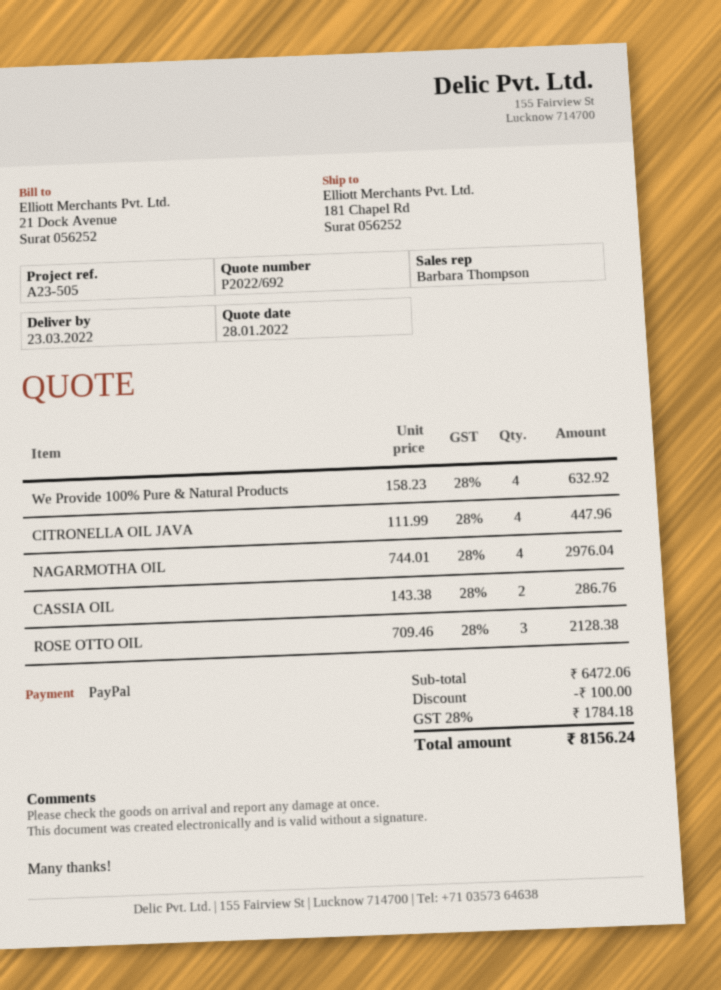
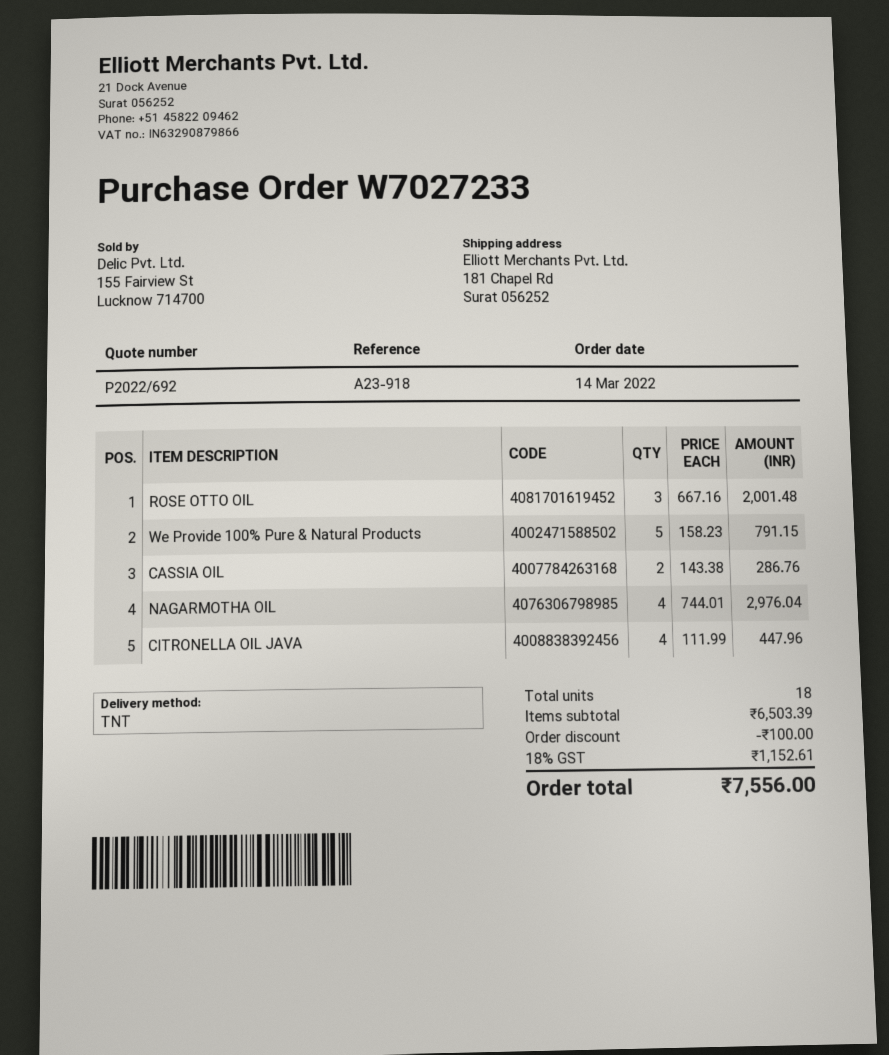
reference: A23-505 -> A23-918
We Provide 100% Pure & Natural Products: 4 x 158.23 = 632.92 -> 5 x 158.23 = 791.15
ROSE OTTO OIL: 3 x 709.46 = 2128.38 -> 3 x 667.16 = 2001.48
subtotal: 6472.06 -> 6503.39
tax: 28% = 1784.18 -> 18% = 1152.61
total: 8156.24 -> 7556.00

